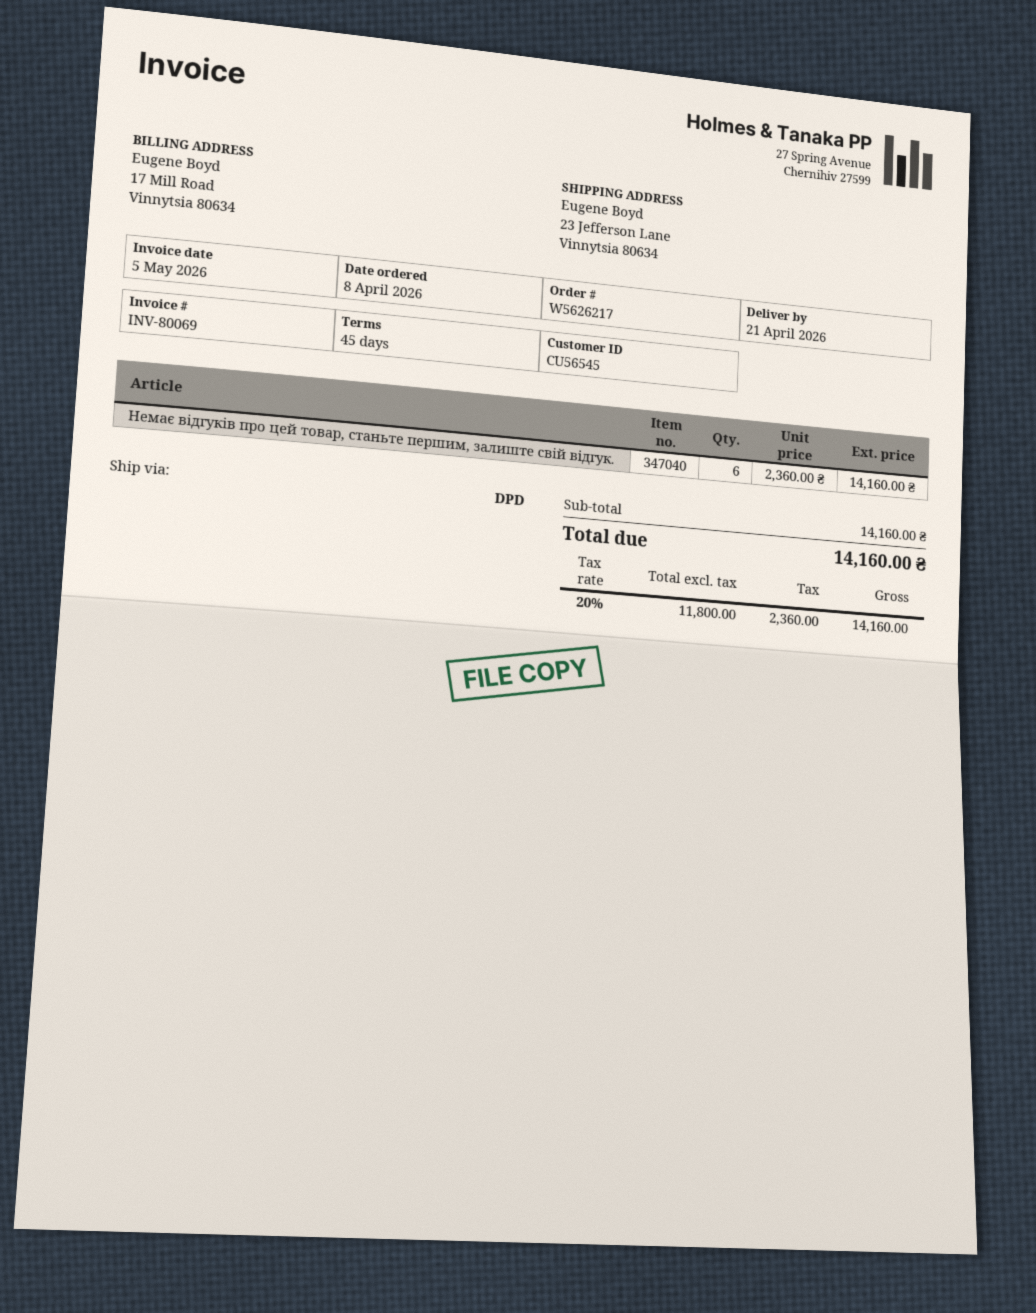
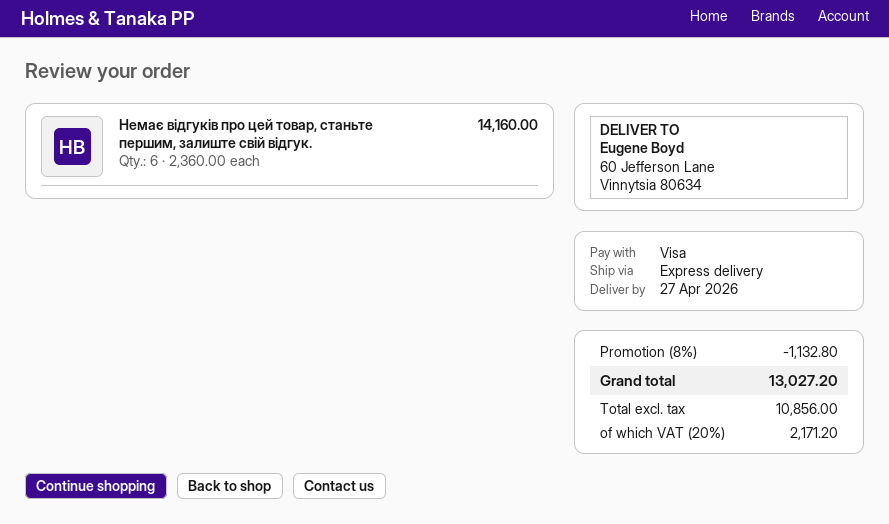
delivery date: 2026-04-21 -> 2026-04-27
shipping method: DPD -> express
ship to: 23 Jefferson Lane, Vinnytsia 80634 -> 60 Jefferson Lane, Vinnytsia 80634
discount: none -> 8% = 1132.80
net: 11800.00 -> 10856.00
tax: 20% = 2360.00 -> 20% = 2171.20
total: 14160.00 -> 13027.20

